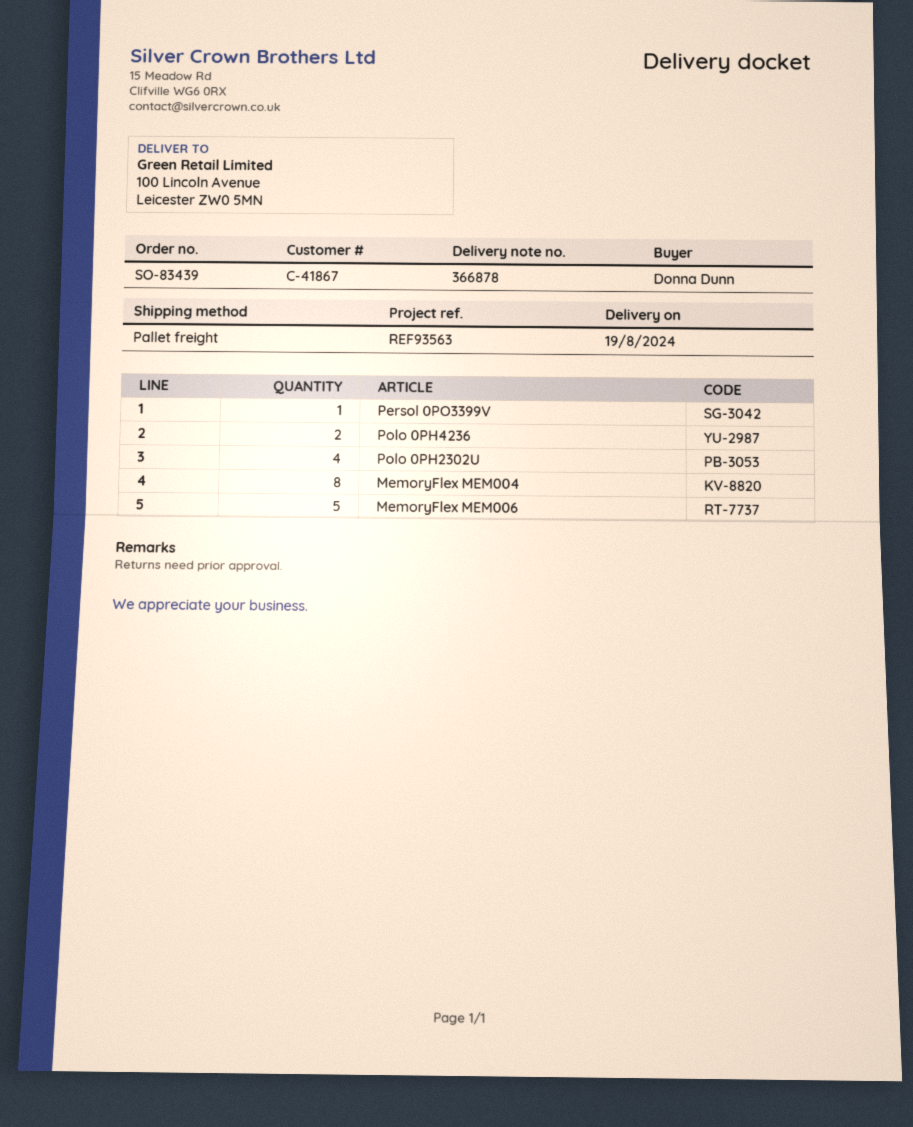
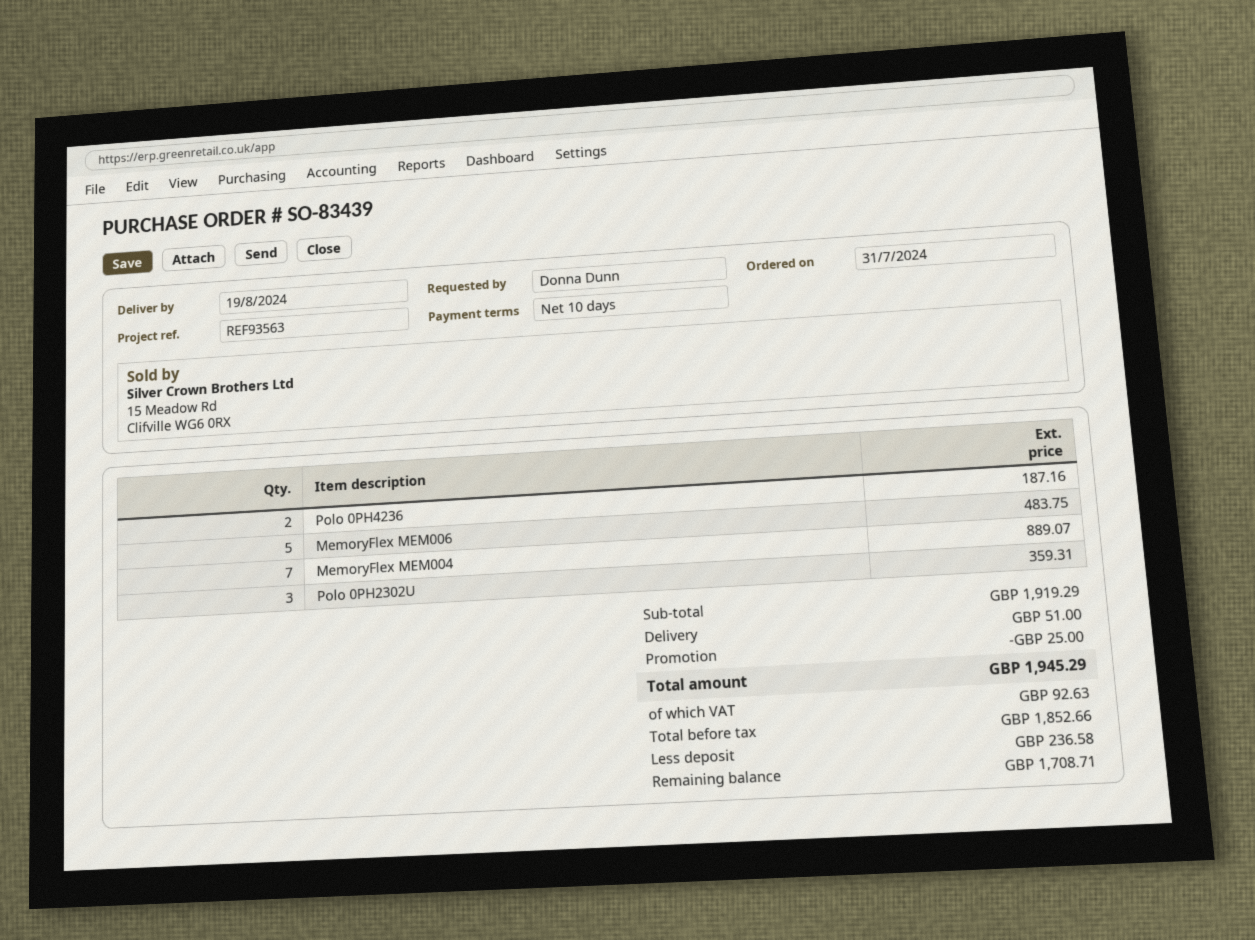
Persol 0PO3399V: 1 -> none
Polo 0PH2302U: 4 -> 3
MemoryFlex MEM004: 8 -> 7

